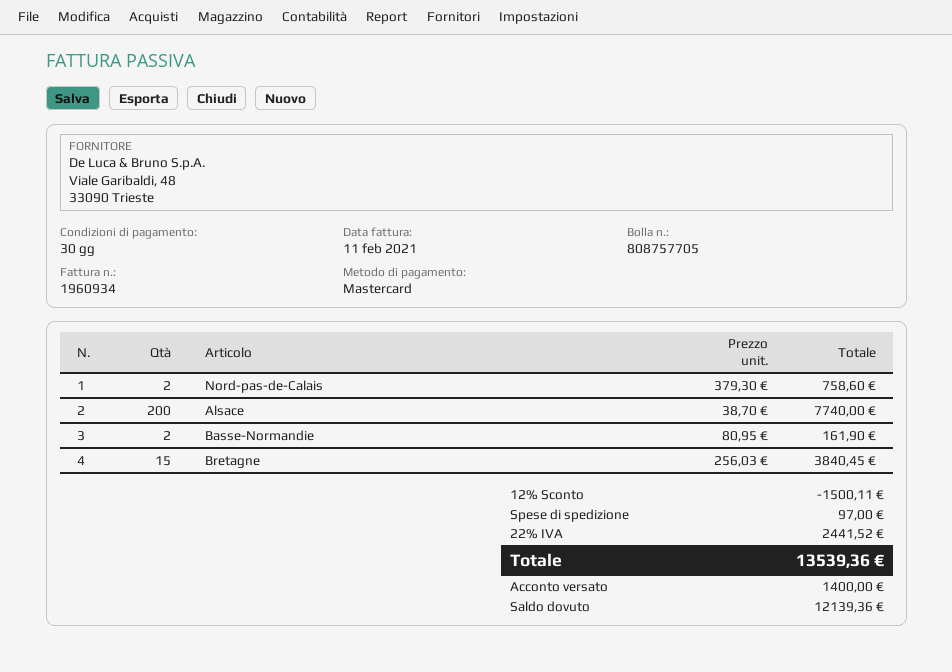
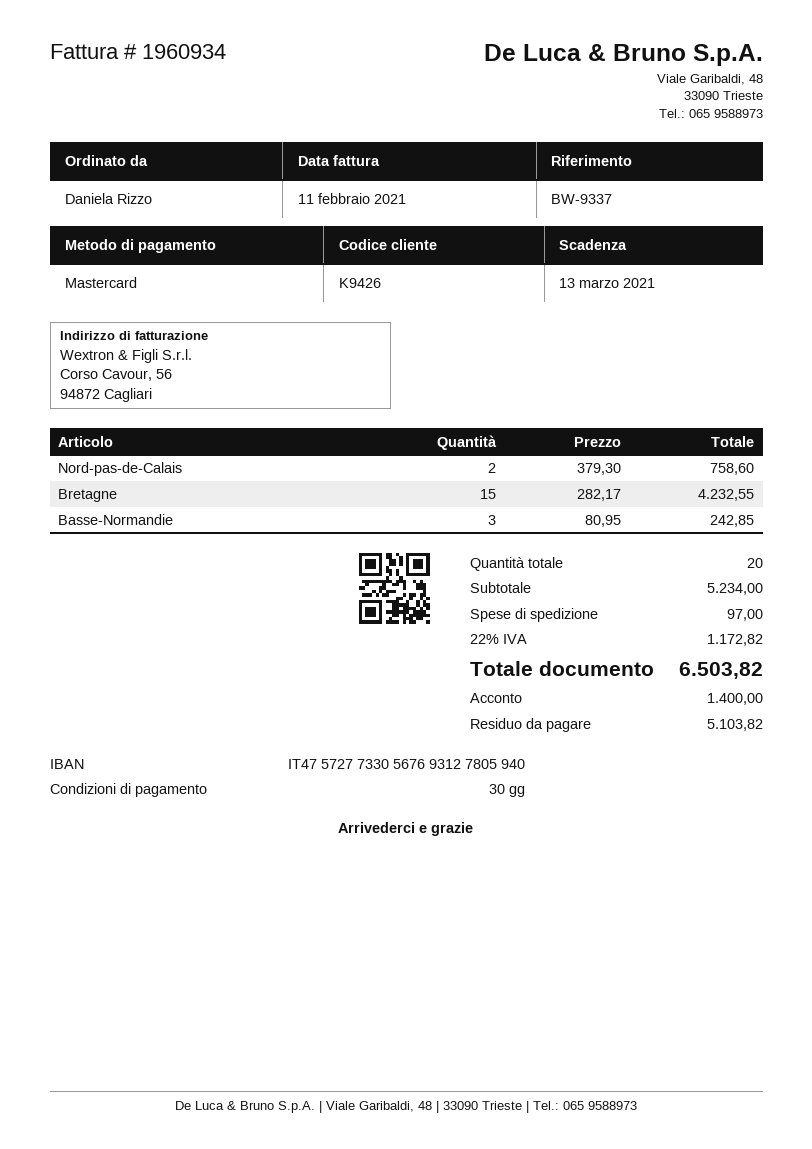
Alsace: 200 x 38.70 = 7740.00 -> none
Basse-Normandie: 2 x 80.95 = 161.90 -> 3 x 80.95 = 242.85
Bretagne: 15 x 256.03 = 3840.45 -> 15 x 282.17 = 4232.55
discount: 12% = 1500.11 -> none
tax: 22% = 2441.52 -> 22% = 1172.82
total: 13539.36 -> 6503.82
balance: 12139.36 -> 5103.82

